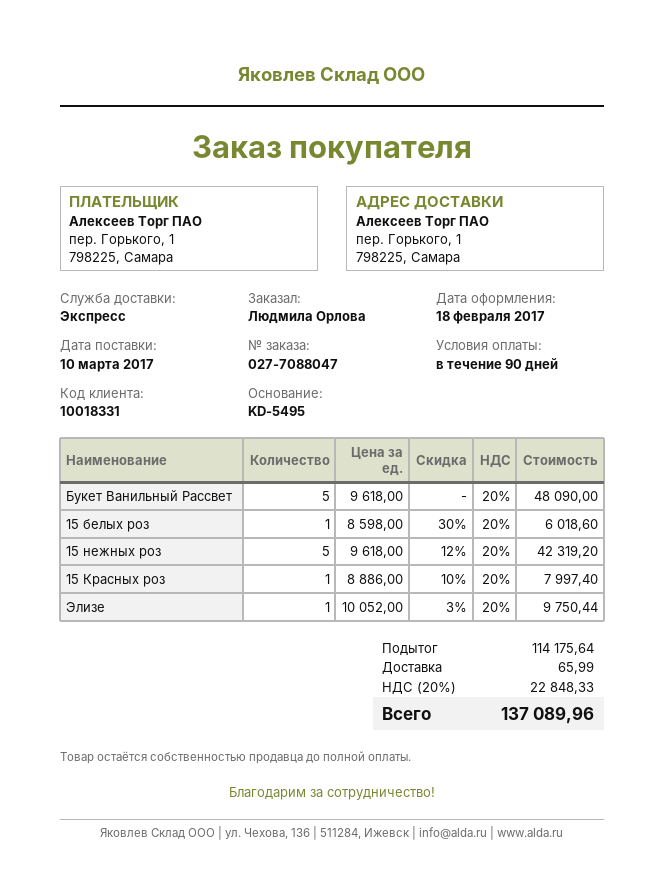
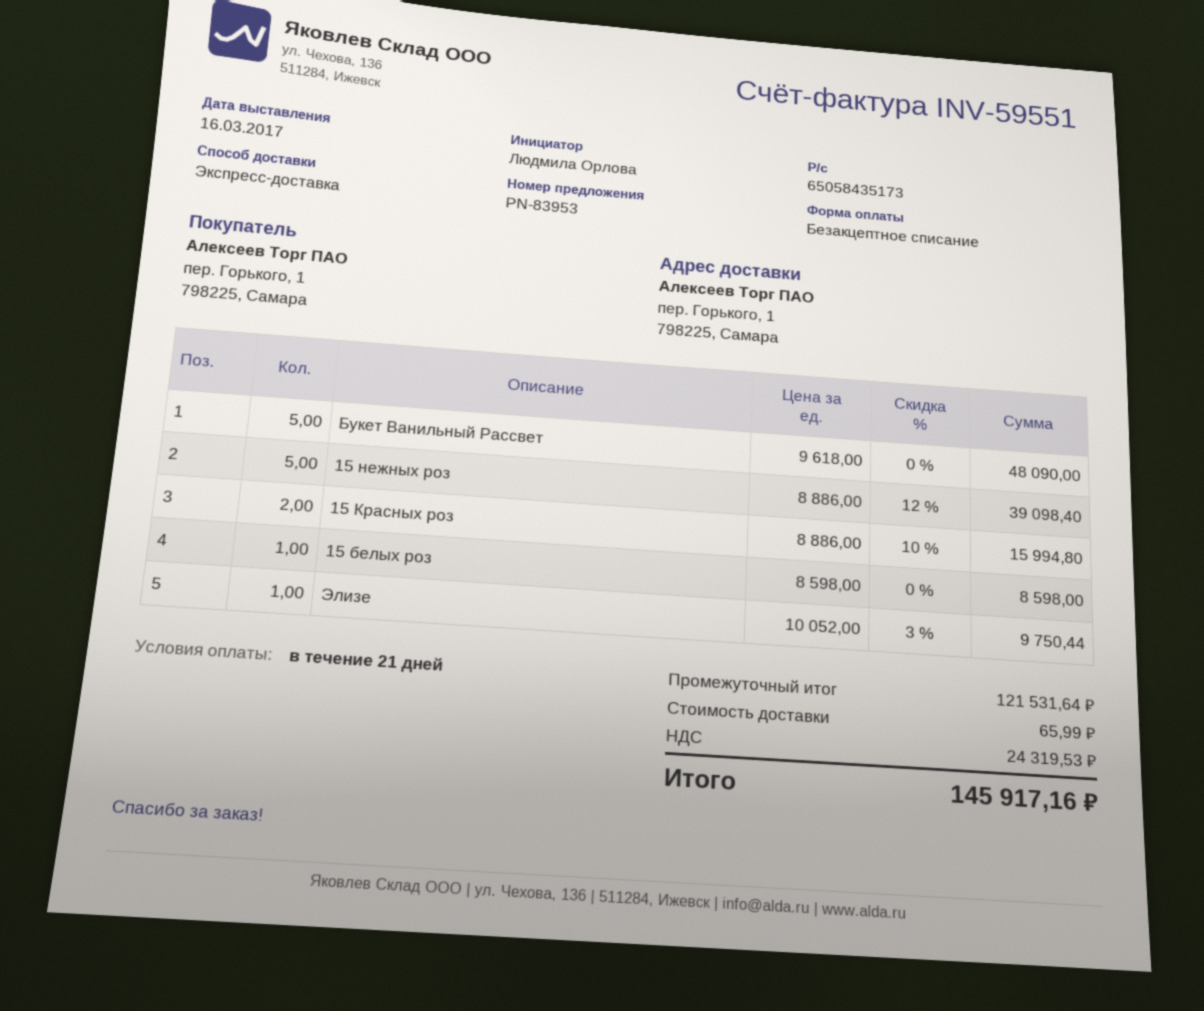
payment terms: 90 days -> 21 days
15 белых роз: 1 x 8598.00 - 30% = 6018.60 -> 1 x 8598.00 = 8598.00
15 нежных роз: 5 x 9618.00 - 12% = 42319.20 -> 5 x 8886.00 - 12% = 39098.40
15 Красных роз: 1 x 8886.00 - 10% = 7997.40 -> 2 x 8886.00 - 10% = 15994.80
subtotal: 114175.64 -> 121531.64
tax: 22848.33 -> 24319.53
total: 137089.96 -> 145917.16

